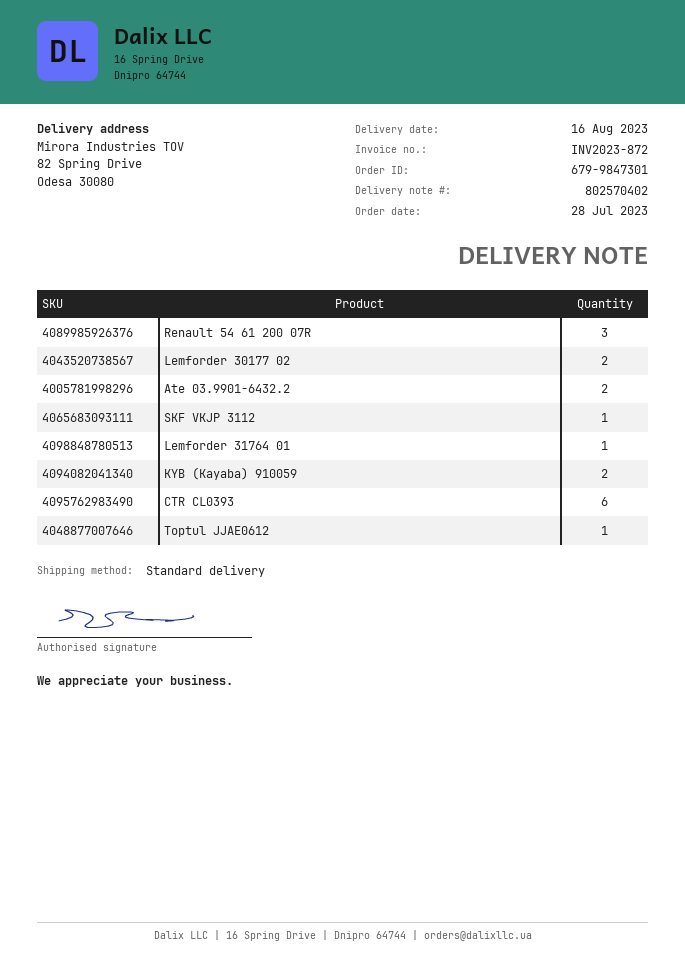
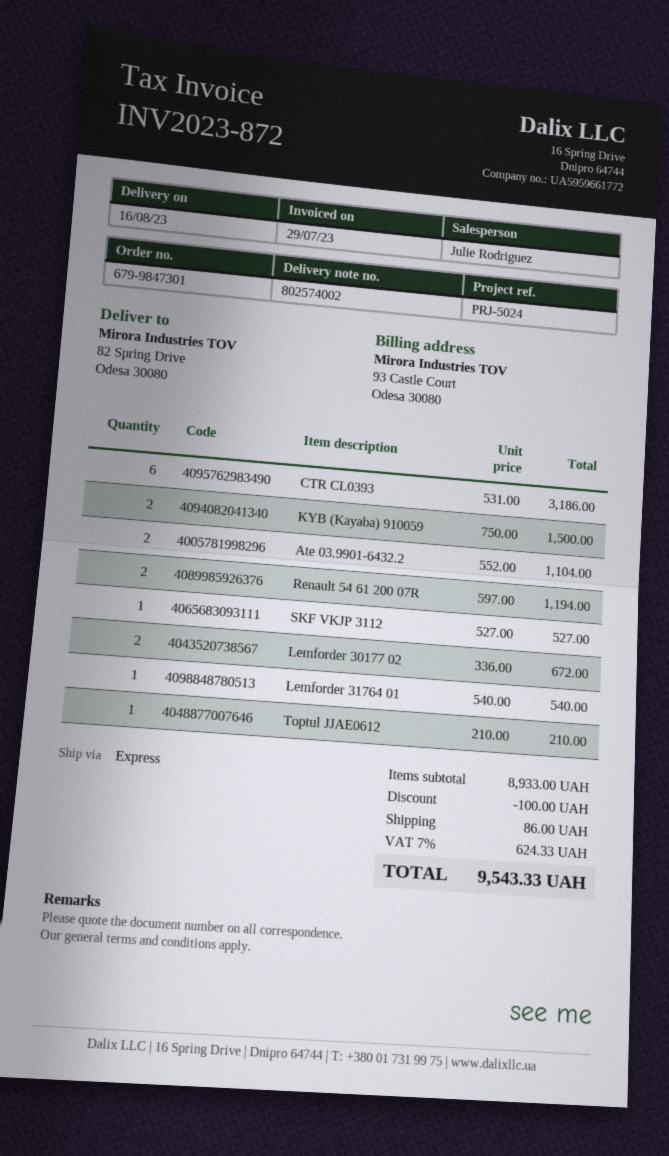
delivery note number: 802570402 -> 802574002
shipping method: standard -> express
Renault 54 61 200 07R: 3 -> 2

